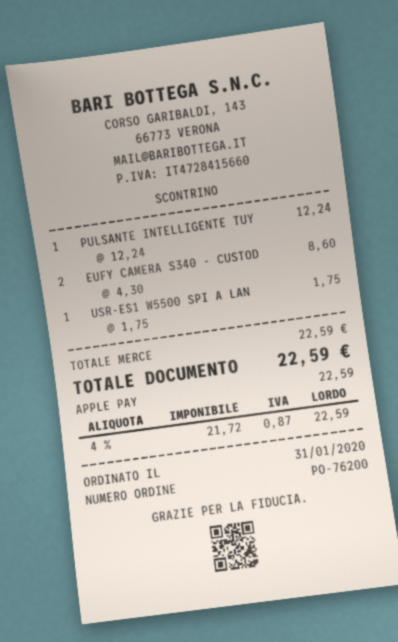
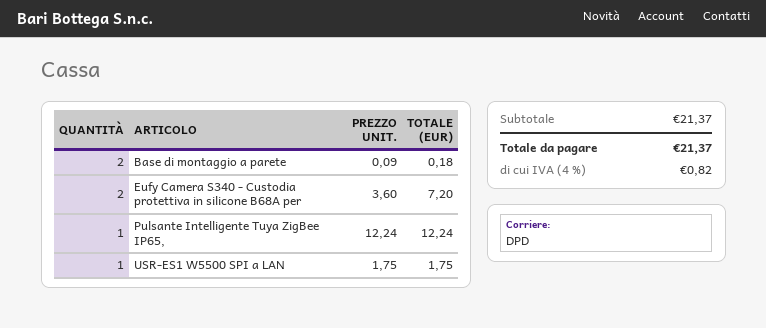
EUFY CAMERA S340 - CUSTOD: 2 x 4.30 = 8.60 -> 2 x 3.60 = 7.20
Base di montaggio a parete: none -> 2 x 0.09 = 0.18
subtotal: 22.59 -> 21.37
tax: 4% = 0.87 -> 4% = 0.82
total: 22.59 -> 21.37

